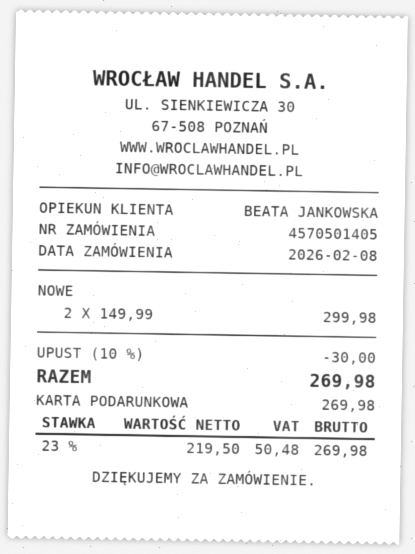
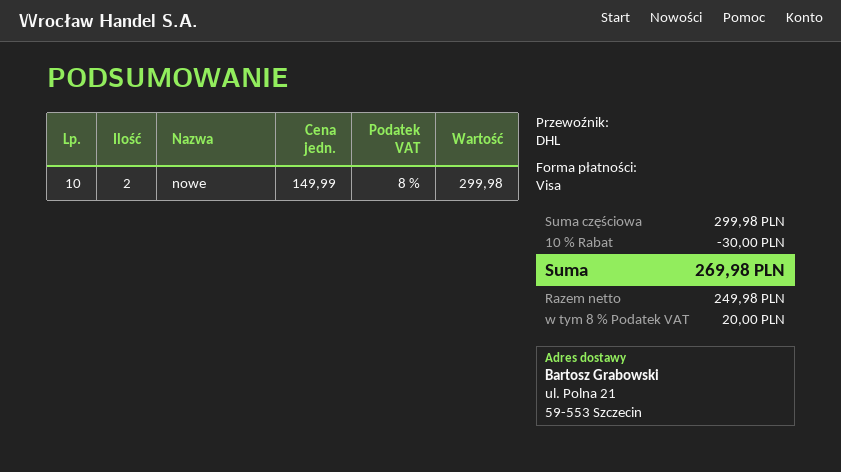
payment method: gift card -> Visa
net: 219.50 -> 249.98
tax: 23% = 50.48 -> 8% = 20.00

